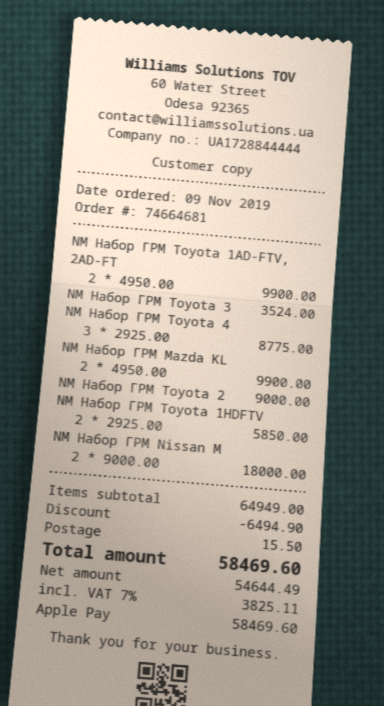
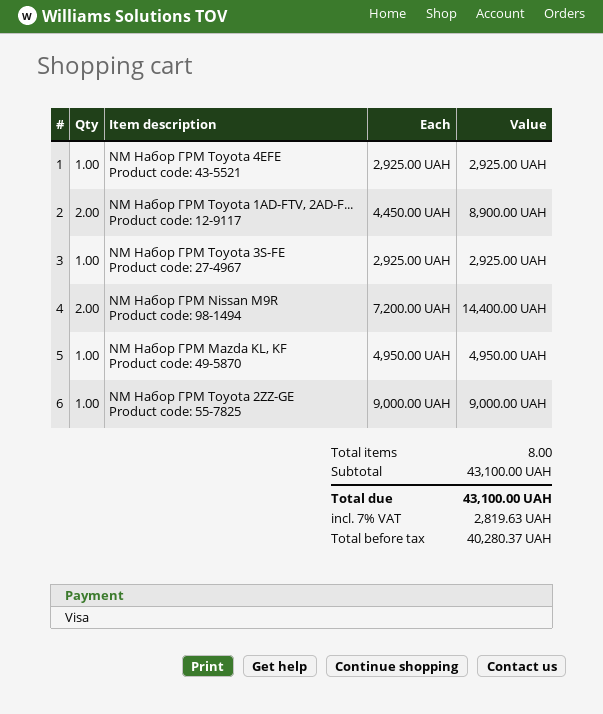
payment method: Apple Pay -> Visa
NM Набор ГРМ Toyota 1AD-FTV, 2AD-FT: 2 x 4950.00 = 9900.00 -> 2 x 4450.00 = 8900.00
NM Набор ГРМ Toyota 3: 1 x 3524.00 = 3524.00 -> 1 x 2925.00 = 2925.00
NM Набор ГРМ Toyota 4: 3 x 2925.00 = 8775.00 -> 1 x 2925.00 = 2925.00
NM Набор ГРМ Mazda KL: 2 x 4950.00 = 9900.00 -> 1 x 4950.00 = 4950.00
NM Набор ГРМ Toyota 1HDFTV: 2 x 2925.00 = 5850.00 -> none
NM Набор ГРМ Nissan M: 2 x 9000.00 = 18000.00 -> 2 x 7200.00 = 14400.00
subtotal: 64949.00 -> 43100.00
discount: 6494.90 -> none
shipping: 15.50 -> none
net: 54644.49 -> 40280.37
tax: 7% = 3825.11 -> 7% = 2819.63
total: 58469.60 -> 43100.00

